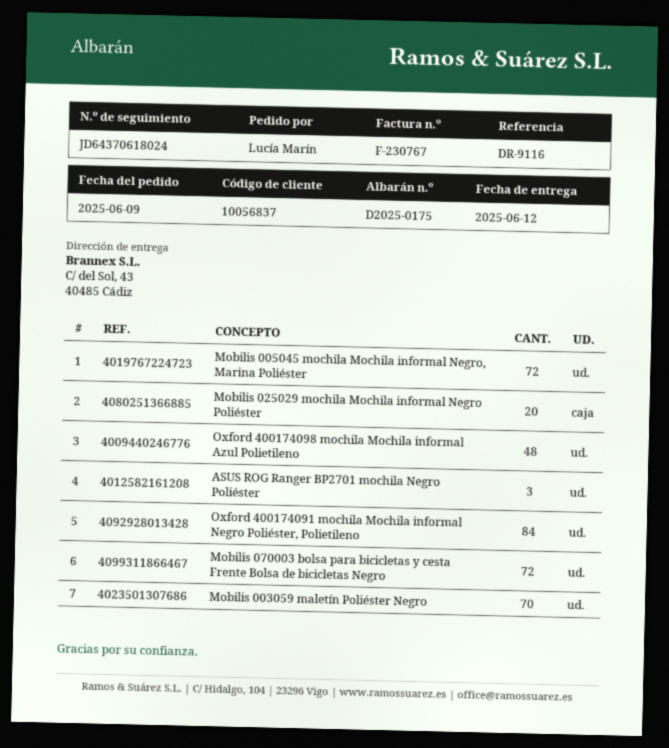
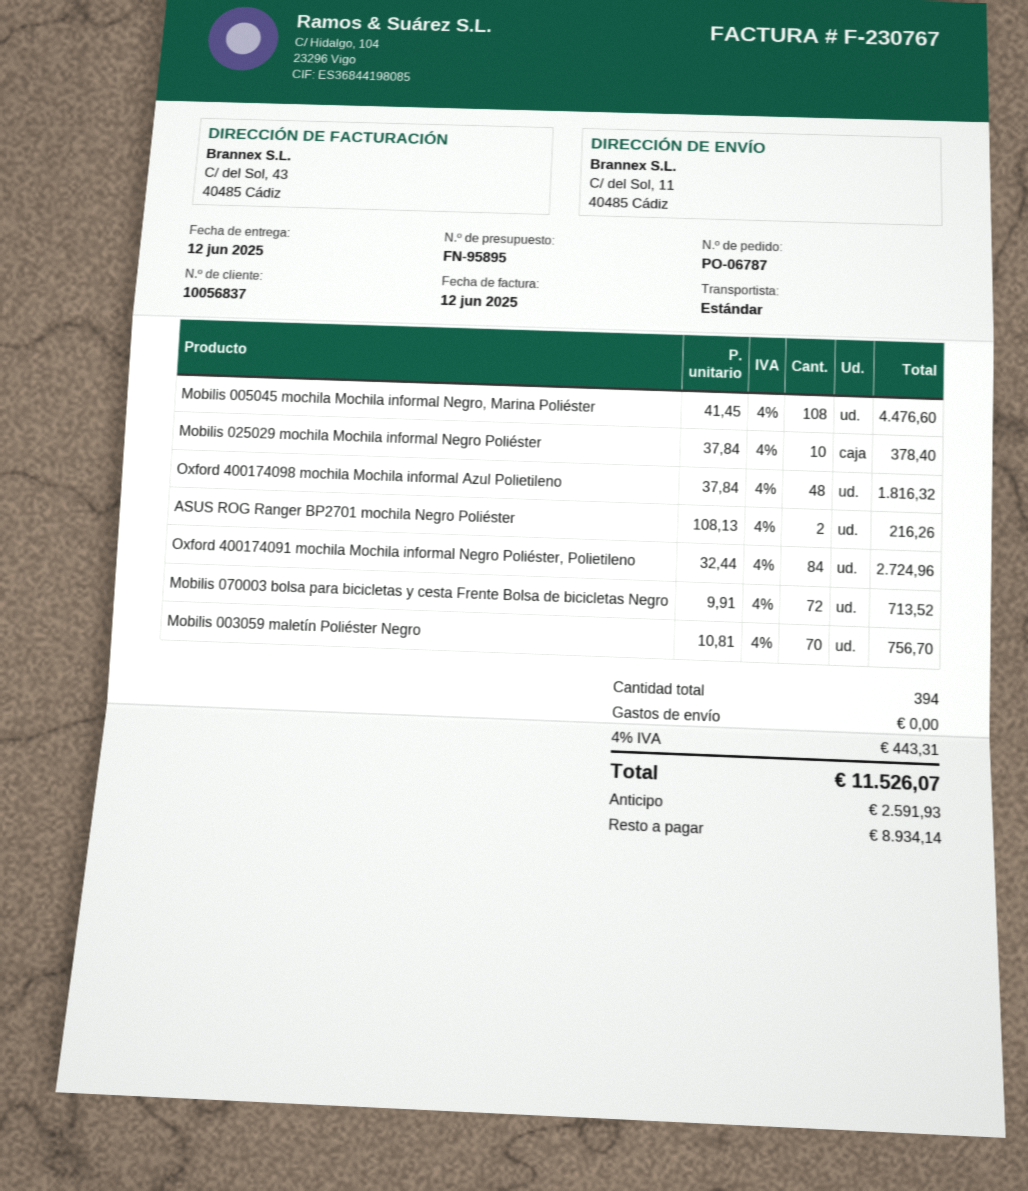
ship to: C/ del Sol, 43, 40485 Cádiz -> C/ del Sol, 11, 40485 Cádiz
Mobilis 005045 mochila Mochila informal Negro, Marina Poliéster: 72 -> 108
Mobilis 025029 mochila Mochila informal Negro Poliéster: 20 -> 10
ASUS ROG Ranger BP2701 mochila Negro Poliéster: 3 -> 2

